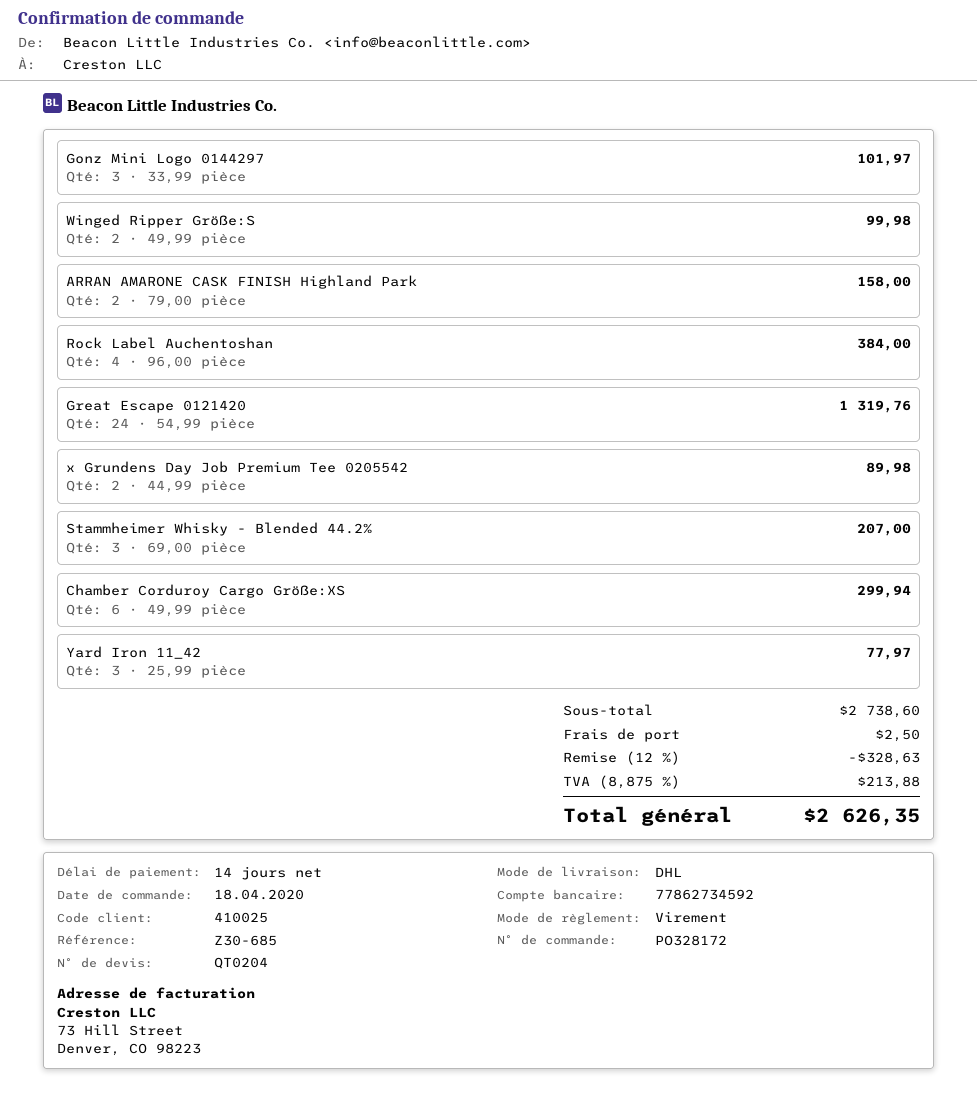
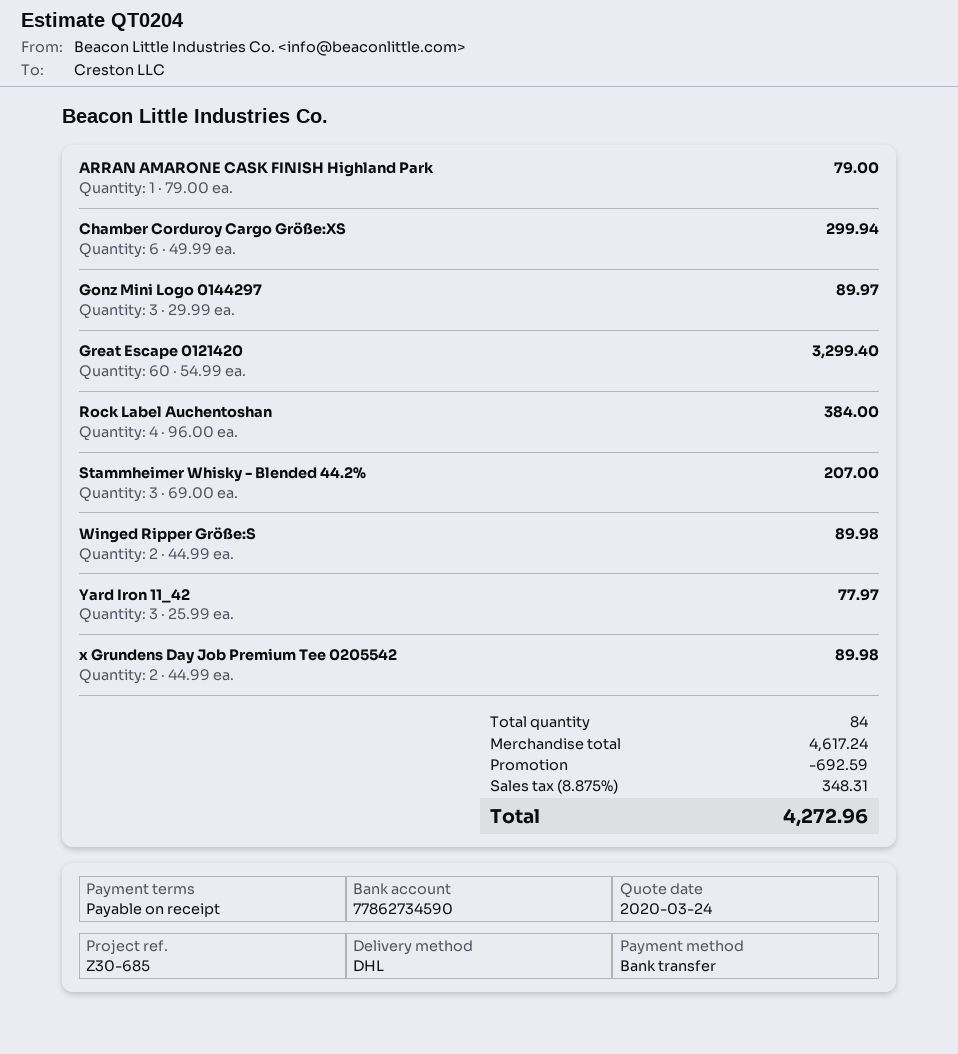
payment terms: 14 days -> on receipt
bank account: 77862734592 -> 77862734590
Gonz Mini Logo 0144297: 3 x 33.99 = 101.97 -> 3 x 29.99 = 89.97
Winged Ripper Größe:S: 2 x 49.99 = 99.98 -> 2 x 44.99 = 89.98
ARRAN AMARONE CASK FINISH Highland Park: 2 x 79.00 = 158.00 -> 1 x 79.00 = 79.00
Great Escape 0121420: 24 x 54.99 = 1319.76 -> 60 x 54.99 = 3299.40
subtotal: 2738.60 -> 4617.24
discount: 328.63 -> 692.59
shipping: 2.50 -> none
tax: 8.875% = 213.88 -> 8.875% = 348.31
total: 2626.35 -> 4272.96

